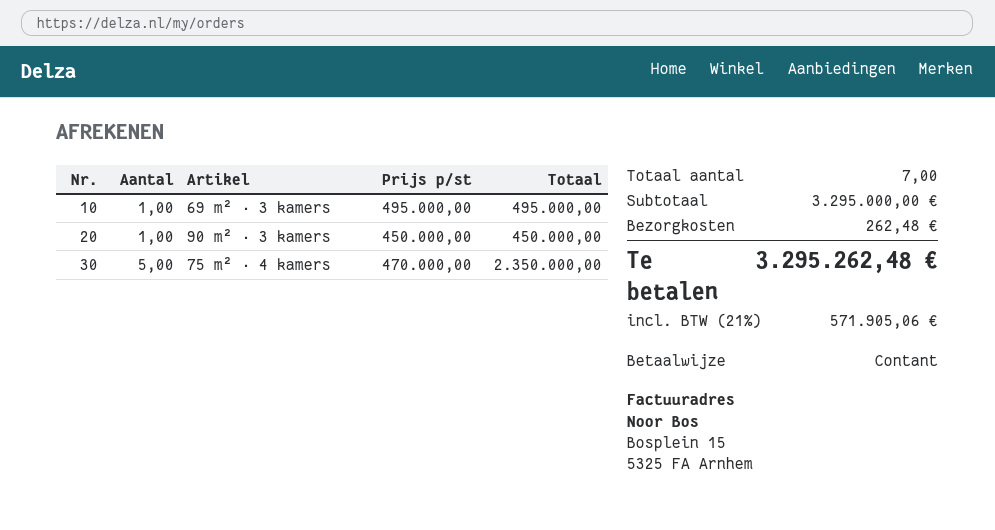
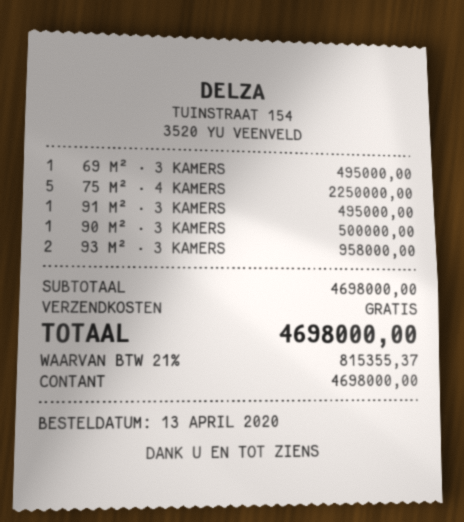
90 m² · 3 kamers: 1 for 450000.00 -> 1 for 500000.00
75 m² · 4 kamers: 5 for 2350000.00 -> 5 for 2250000.00
91 M² · 3 KAMERS: none -> 1 for 495000.00
93 M² · 3 KAMERS: none -> 2 for 958000.00
subtotal: 3295000.00 -> 4698000.00
shipping: 262.48 -> 0.00
tax: 21% = 571905.06 -> 21% = 815355.37
total: 3295262.48 -> 4698000.00

